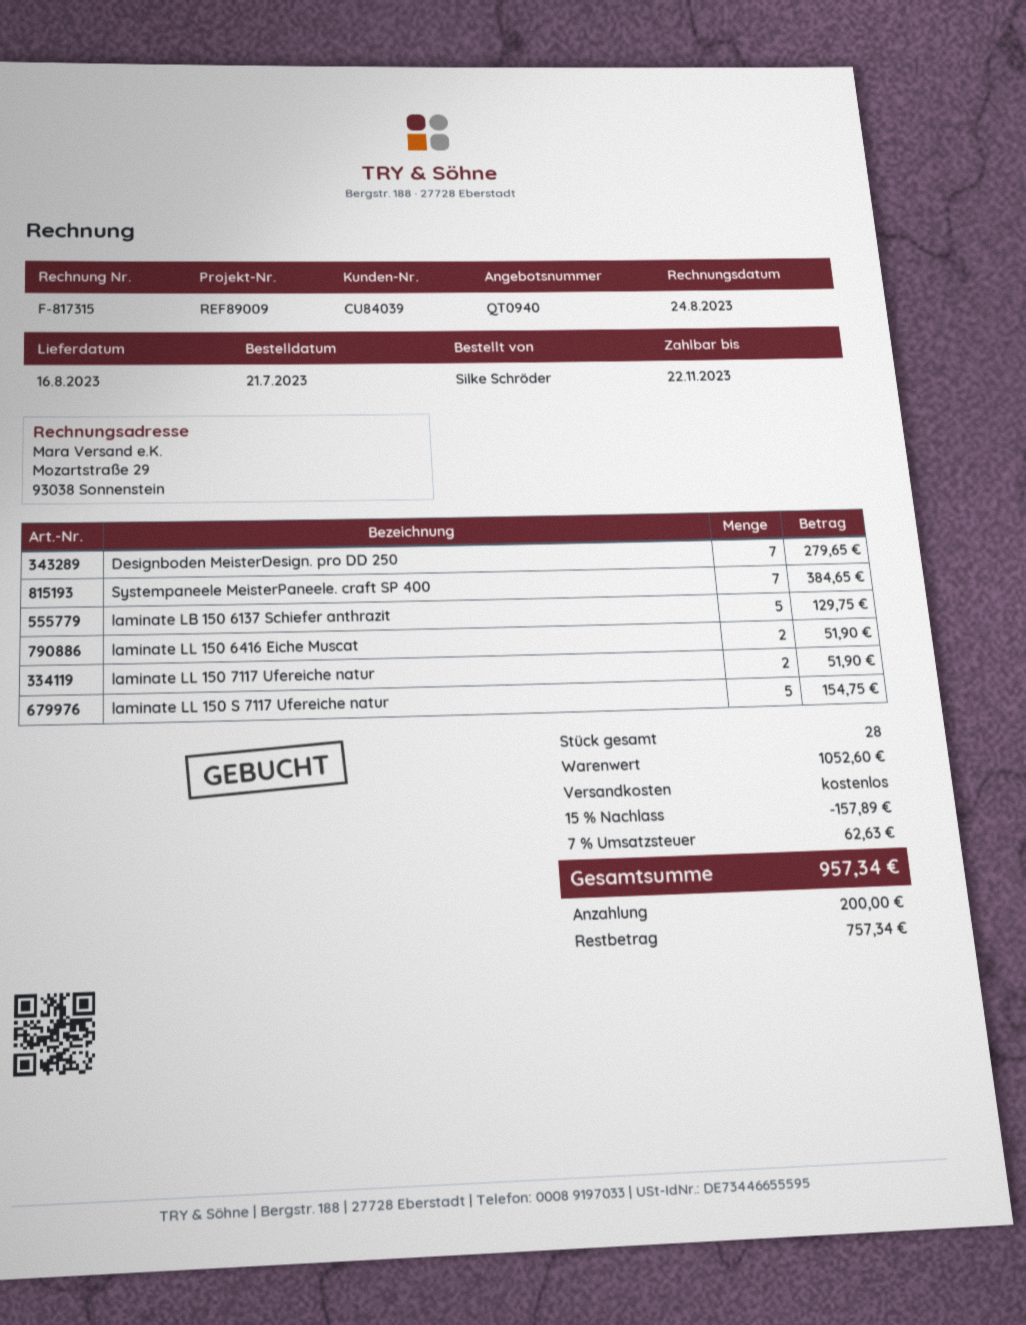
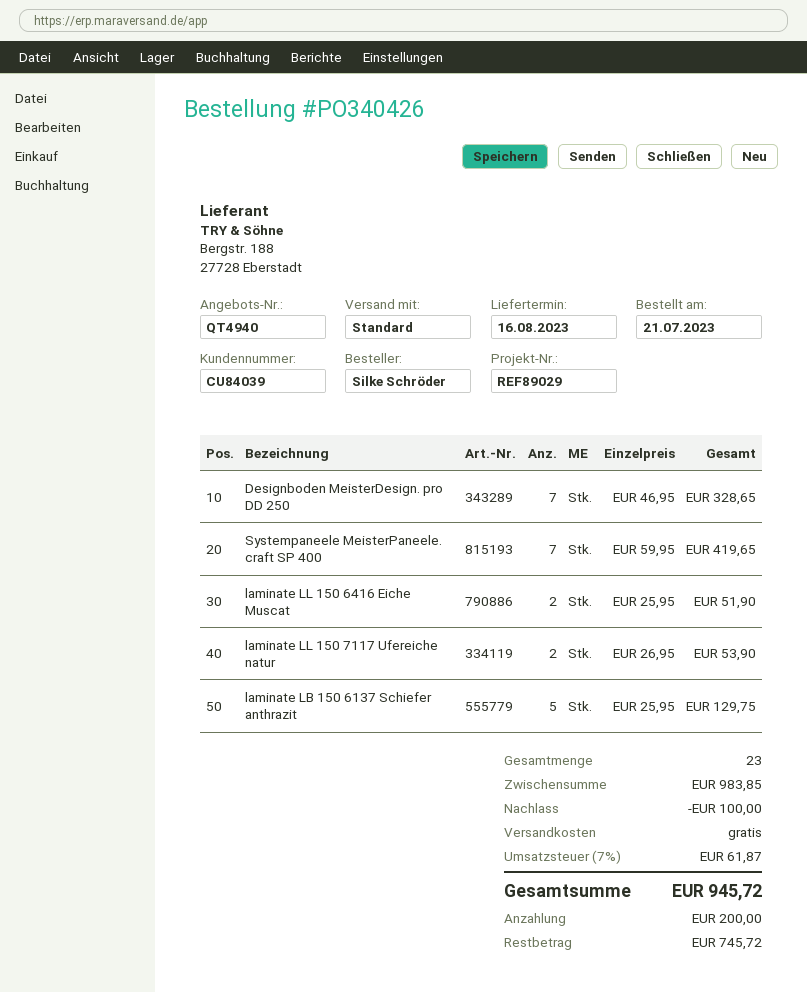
quote number: QT0940 -> QT4940
reference: REF89009 -> REF89029
Designboden MeisterDesign. pro DD 250: 7 for 279.65 -> 7 for 328.65
Systempaneele MeisterPaneele. craft SP 400: 7 for 384.65 -> 7 for 419.65
laminate LL 150 7117 Ufereiche natur: 2 for 51.90 -> 2 for 53.90
laminate LL 150 S 7117 Ufereiche natur: 5 for 154.75 -> none
total quantity: 28 -> 23
subtotal: 1052.60 -> 983.85
discount: 157.89 -> 100.00
tax: 7% = 62.63 -> 7% = 61.87
total: 957.34 -> 945.72
balance: 757.34 -> 745.72

